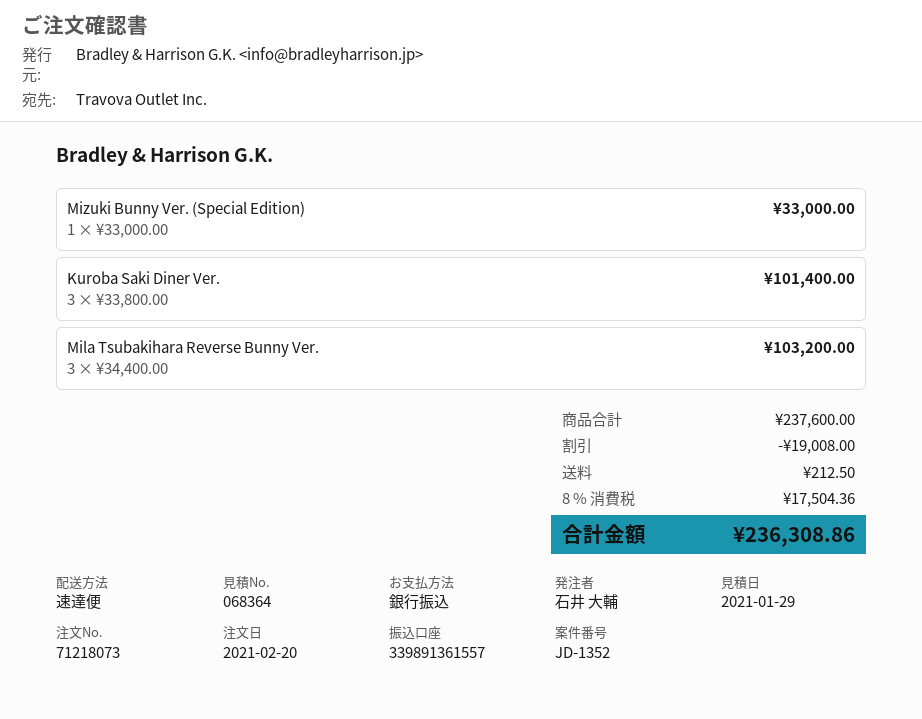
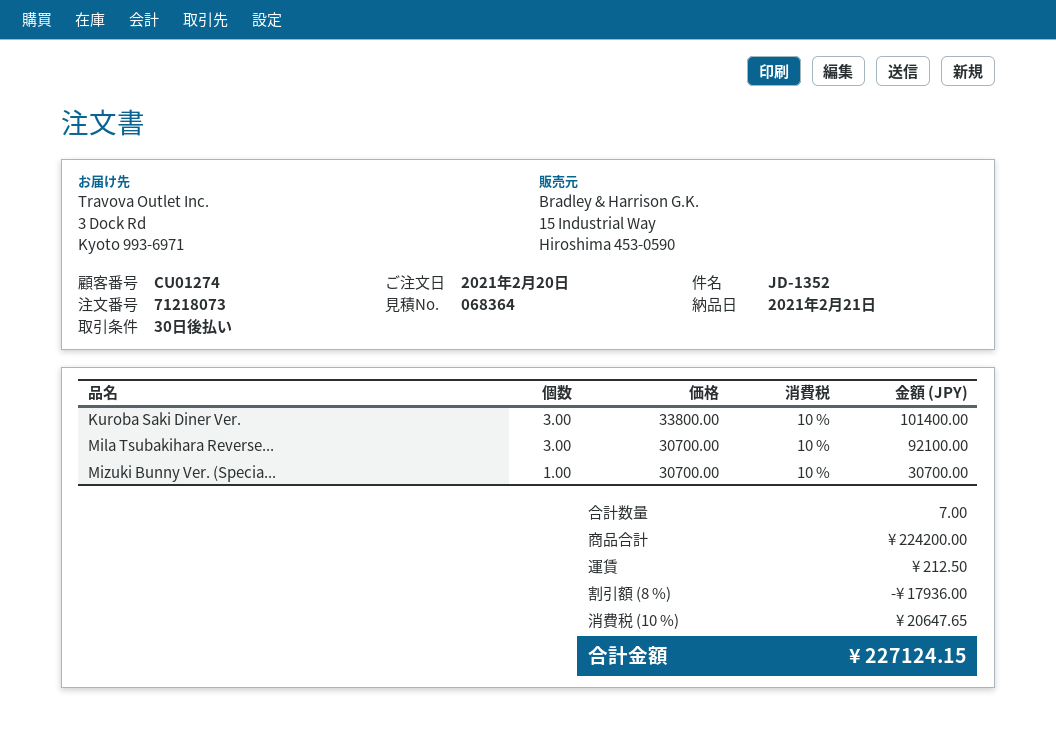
Mizuki Bunny Ver. (Special Edition): 1 x 33000.00 = 33000.00 -> 1 x 30700.00 = 30700.00
Mila Tsubakihara Reverse Bunny Ver.: 3 x 34400.00 = 103200.00 -> 3 x 30700.00 = 92100.00
subtotal: 237600.00 -> 224200.00
discount: 19008.00 -> 17936.00
tax: 8% = 17504.36 -> 10% = 20647.65
total: 236308.86 -> 227124.15

